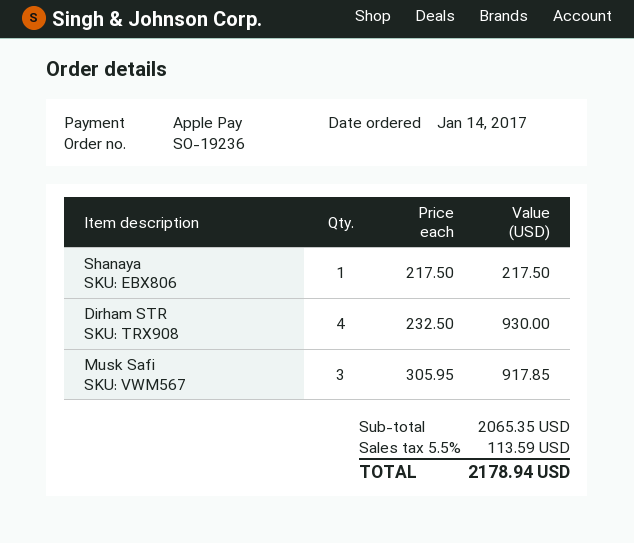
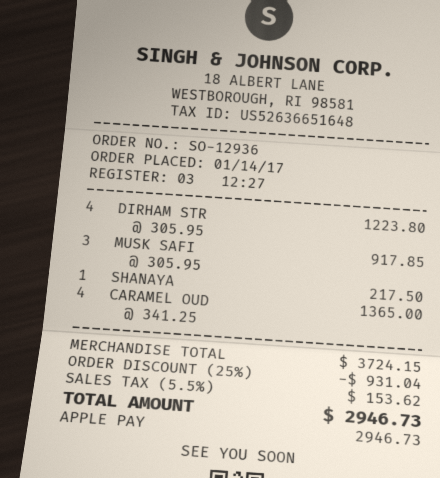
order number: SO-19236 -> SO-12936
Dirham STR: 4 x 232.50 = 930.00 -> 4 x 305.95 = 1223.80
CARAMEL OUD: none -> 4 x 341.25 = 1365.00
subtotal: 2065.35 -> 3724.15
discount: none -> 25% = 931.04
tax: 5.5% = 113.59 -> 5.5% = 153.62
total: 2178.94 -> 2946.73

